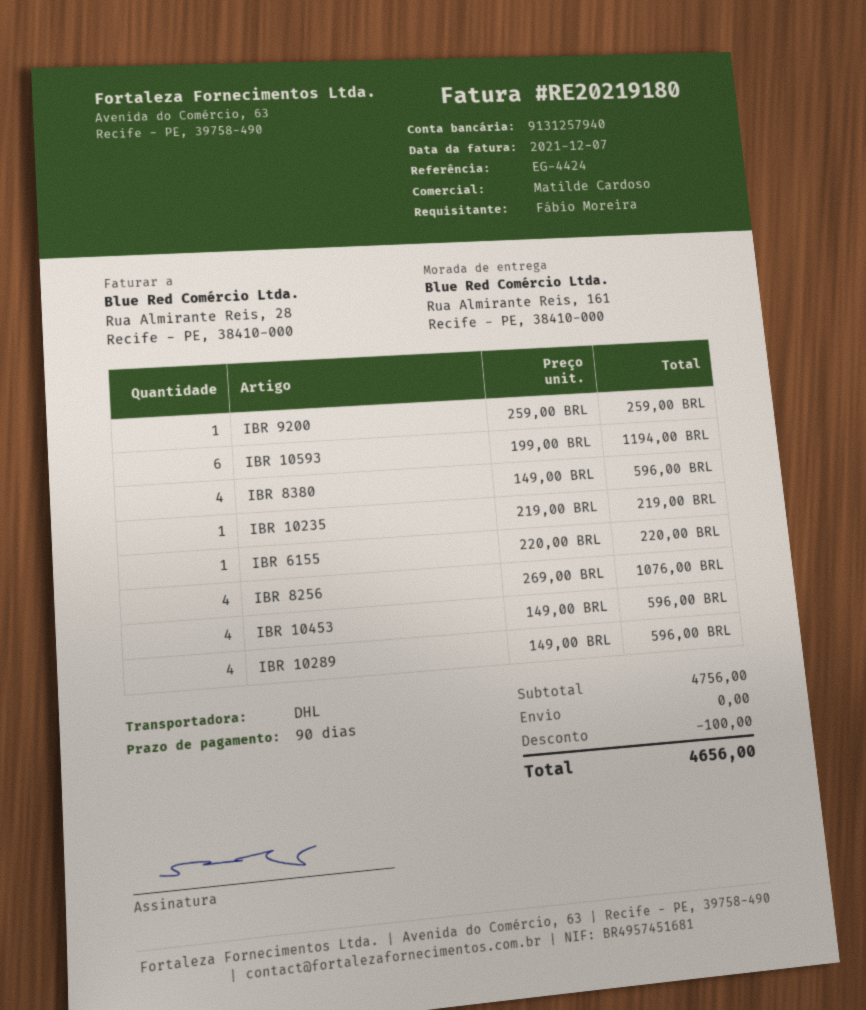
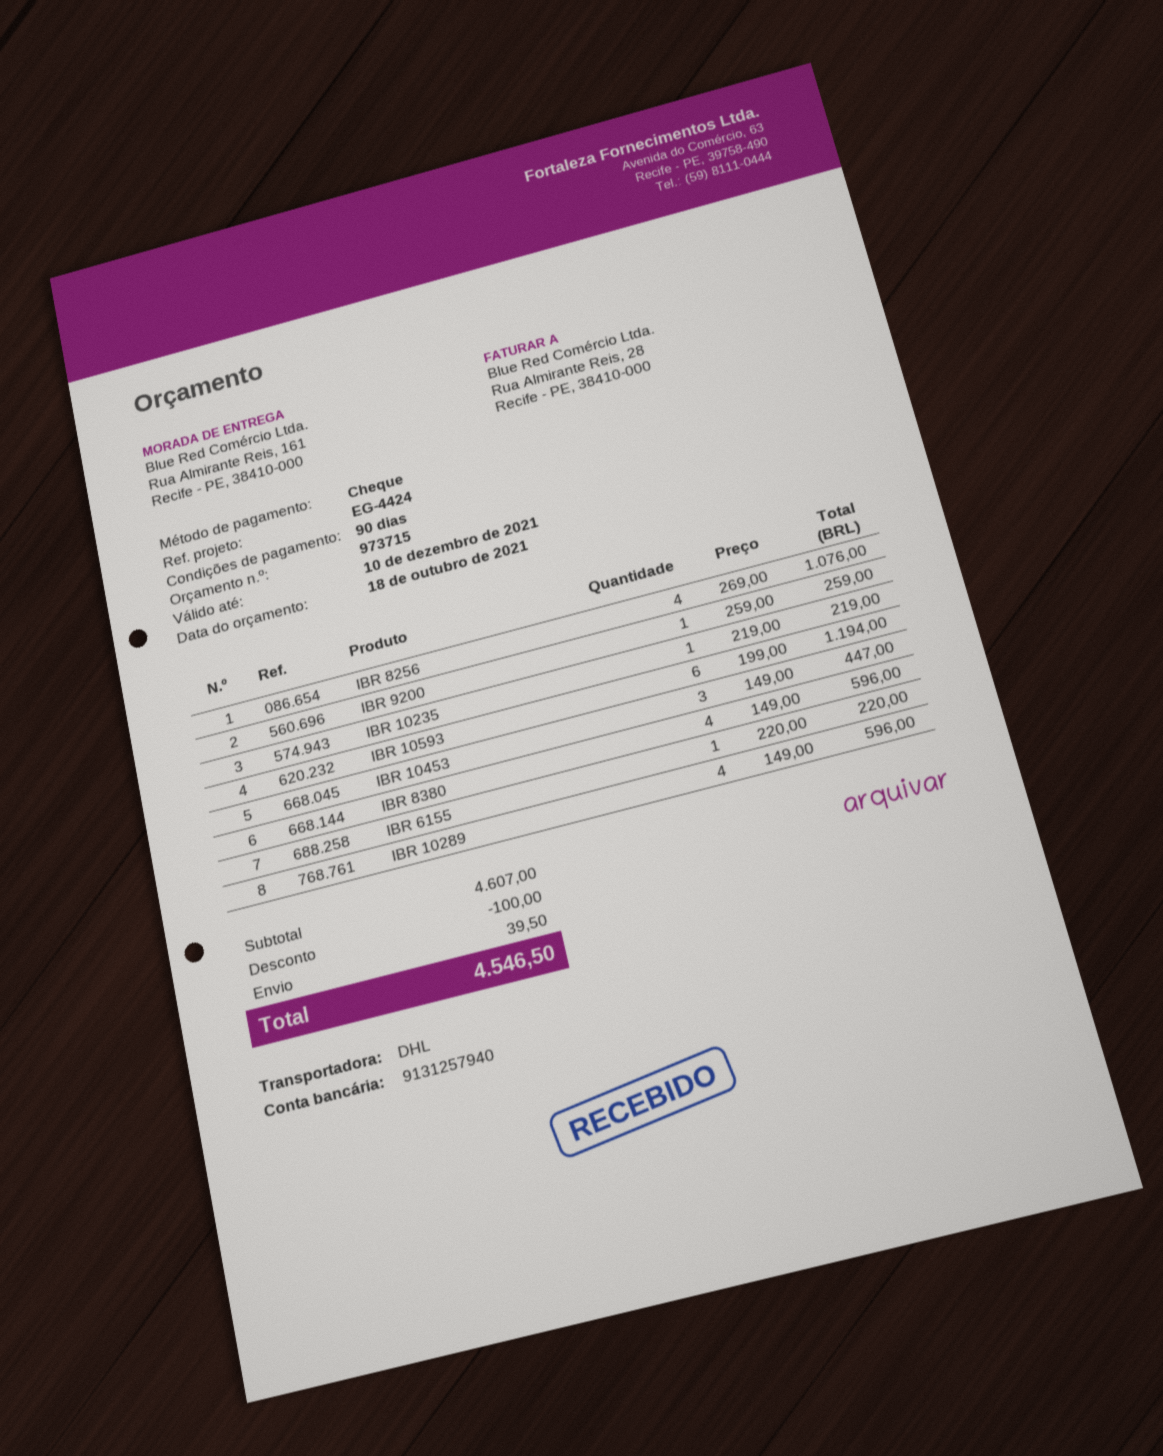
IBR 10453: 4 x 149.00 = 596.00 -> 3 x 149.00 = 447.00
subtotal: 4756.00 -> 4607.00
shipping: 0.00 -> 39.50
total: 4656.00 -> 4546.50

